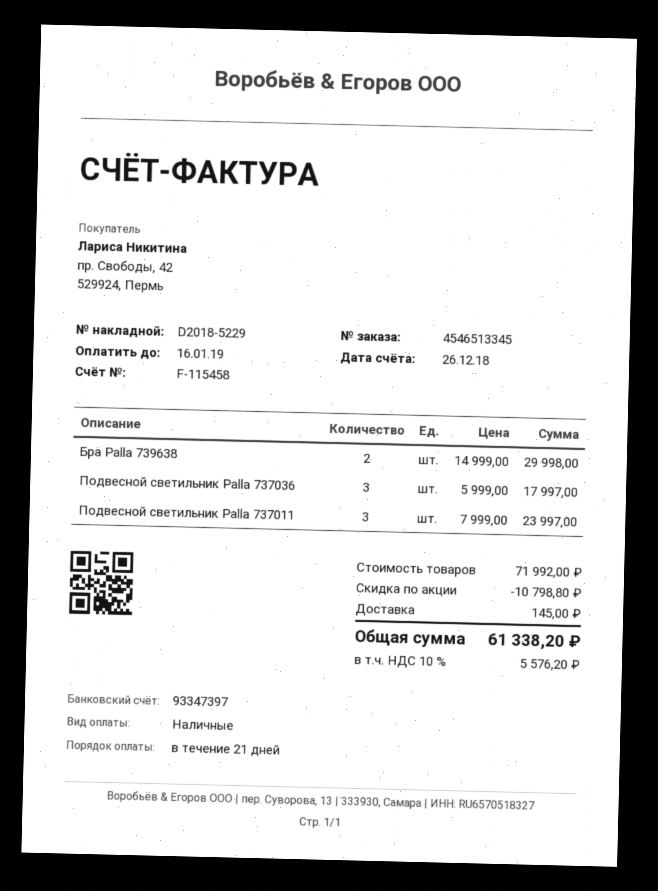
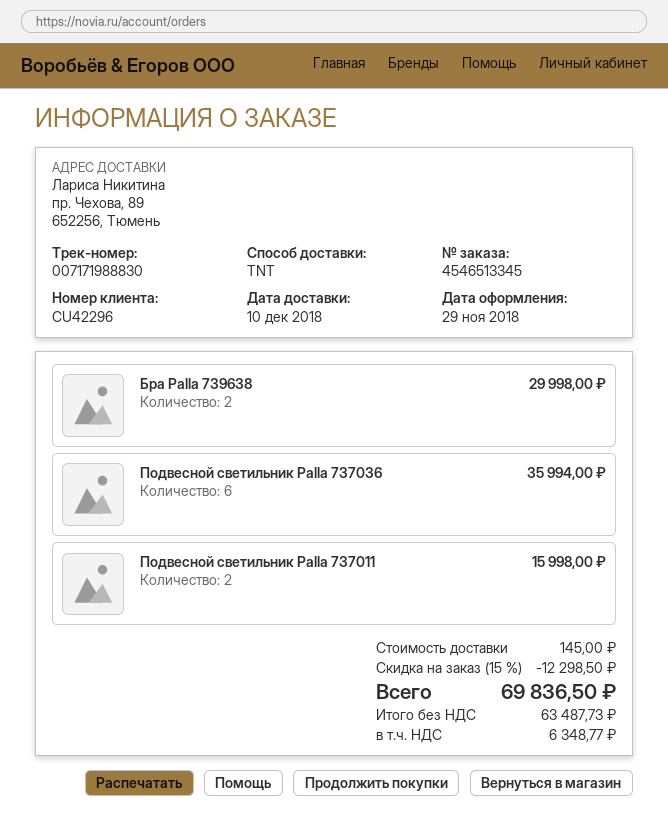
Подвесной светильник Palla 737036: 3 for 17997.00 -> 6 for 35994.00
Подвесной светильник Palla 737011: 3 for 23997.00 -> 2 for 15998.00
discount: 10798.80 -> 12298.50
tax: 5576.20 -> 6348.77
total: 61338.20 -> 69836.50

